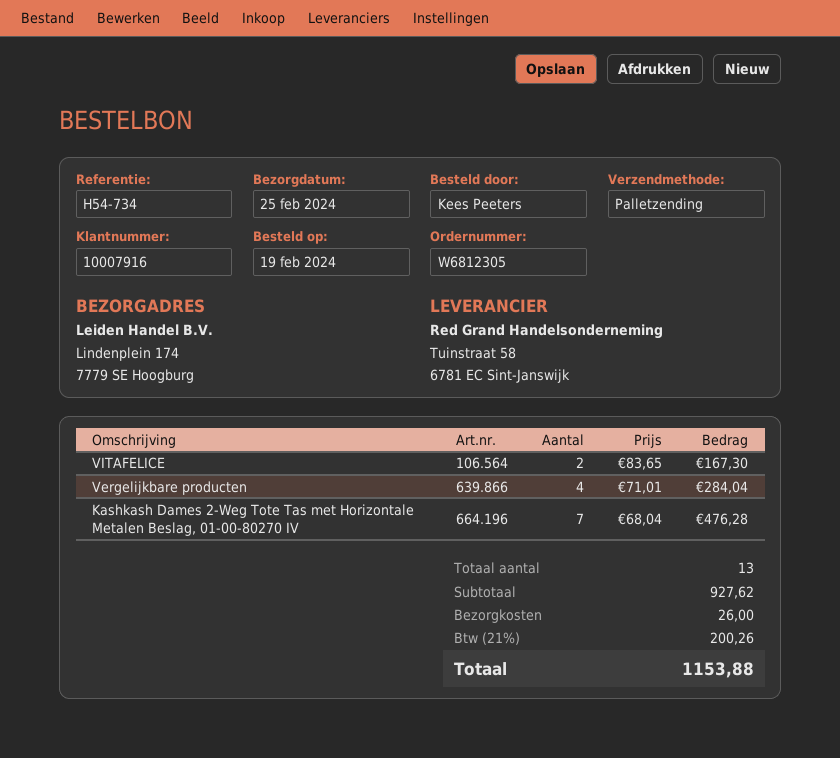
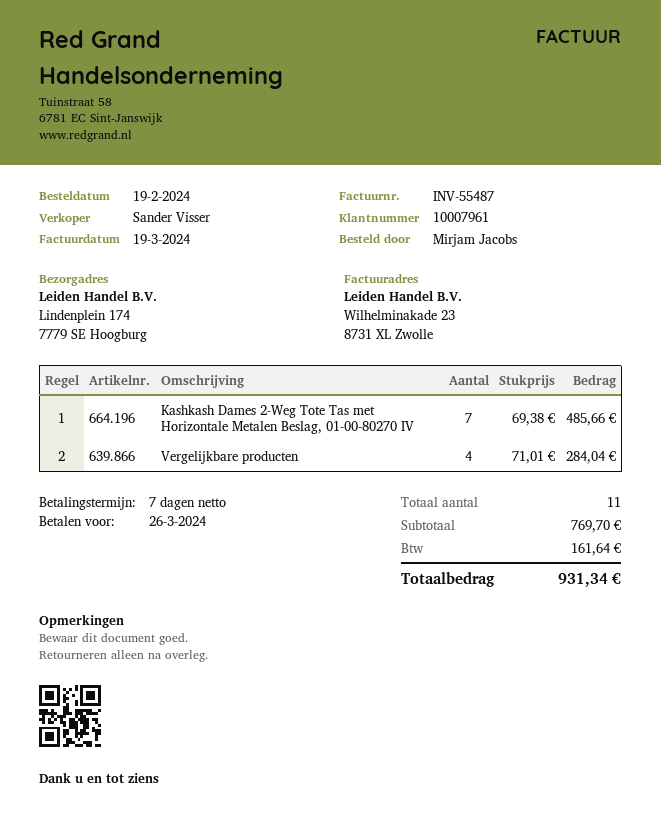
customer number: 10007916 -> 10007961
ordered by: Kees Peeters -> Mirjam Jacobs
VITAFELICE: 2 x 83.65 = 167.30 -> none
Kashkash Dames 2-Weg Tote Tas met Horizontale Metalen Beslag, 01-00-80270 IV: 7 x 68.04 = 476.28 -> 7 x 69.38 = 485.66
total quantity: 13 -> 11
subtotal: 927.62 -> 769.70
shipping: 26.00 -> none
tax: 200.26 -> 161.64
total: 1153.88 -> 931.34

